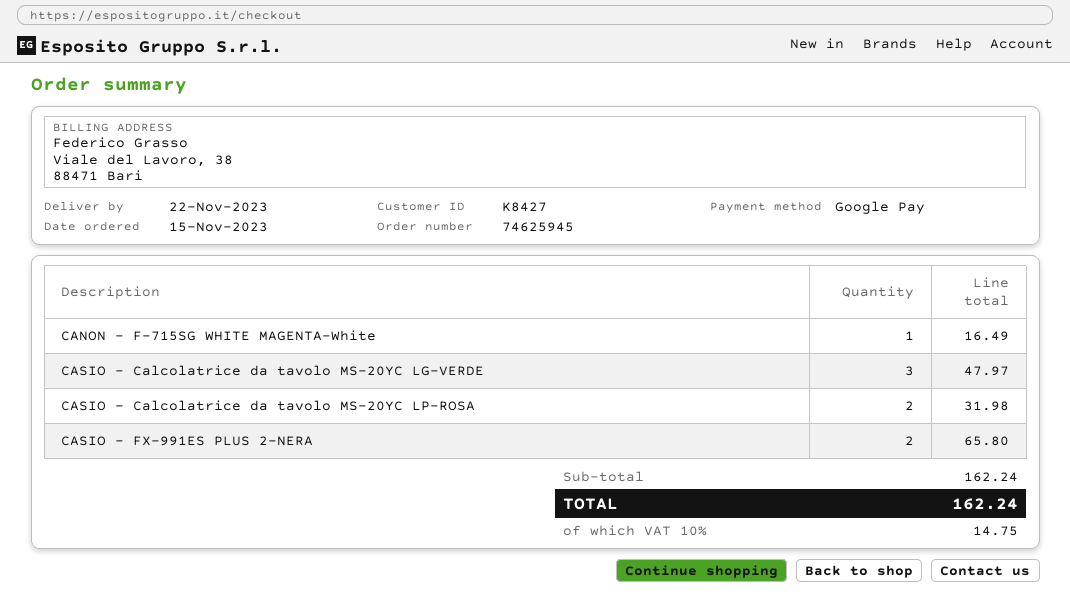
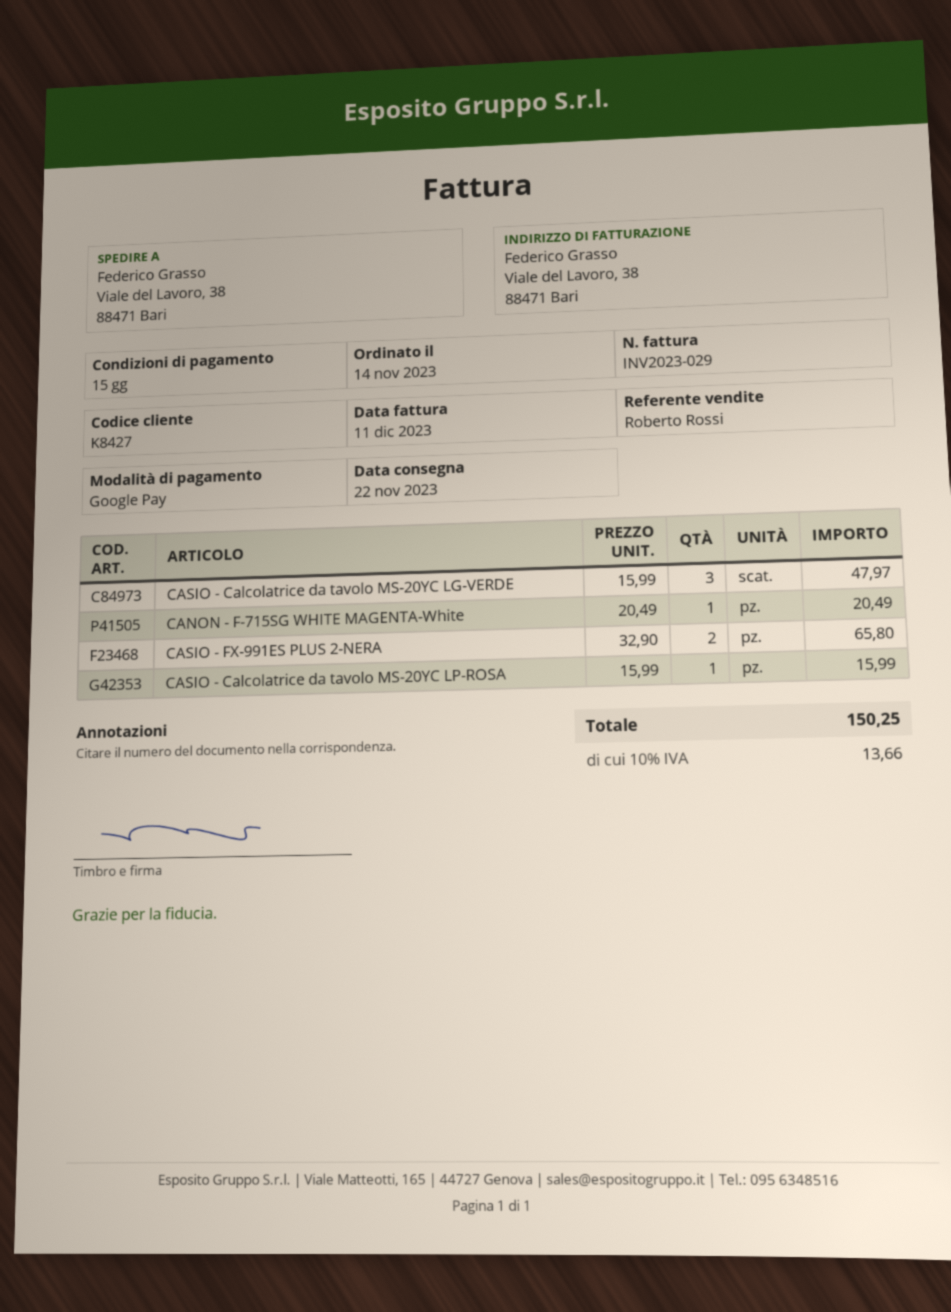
order date: 2023-11-15 -> 2023-11-14
CANON - F-715SG WHITE MAGENTA-White: 1 for 16.49 -> 1 for 20.49
CASIO - Calcolatrice da tavolo MS-20YC LP-ROSA: 2 for 31.98 -> 1 for 15.99
tax: 10% = 14.75 -> 10% = 13.66
total: 162.24 -> 150.25

